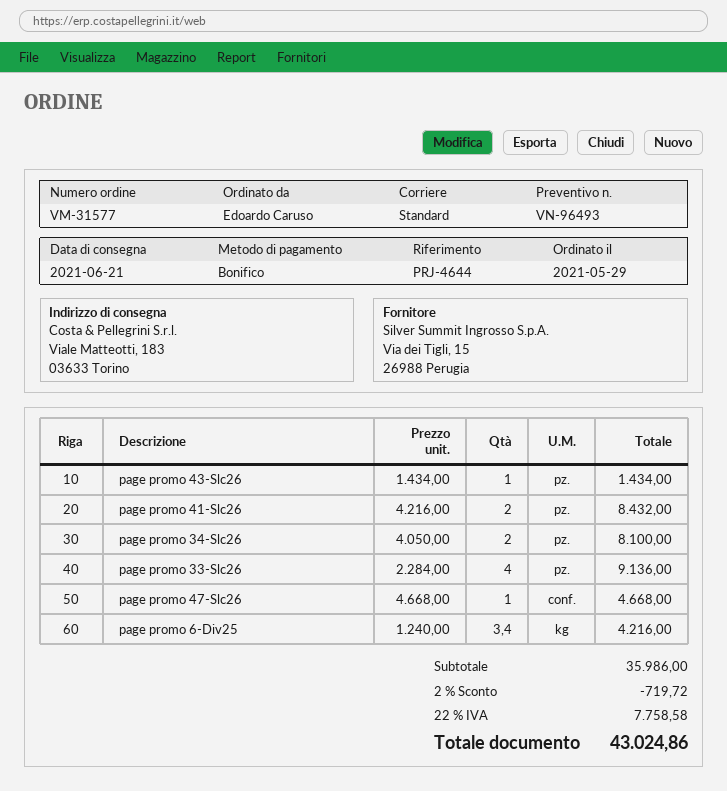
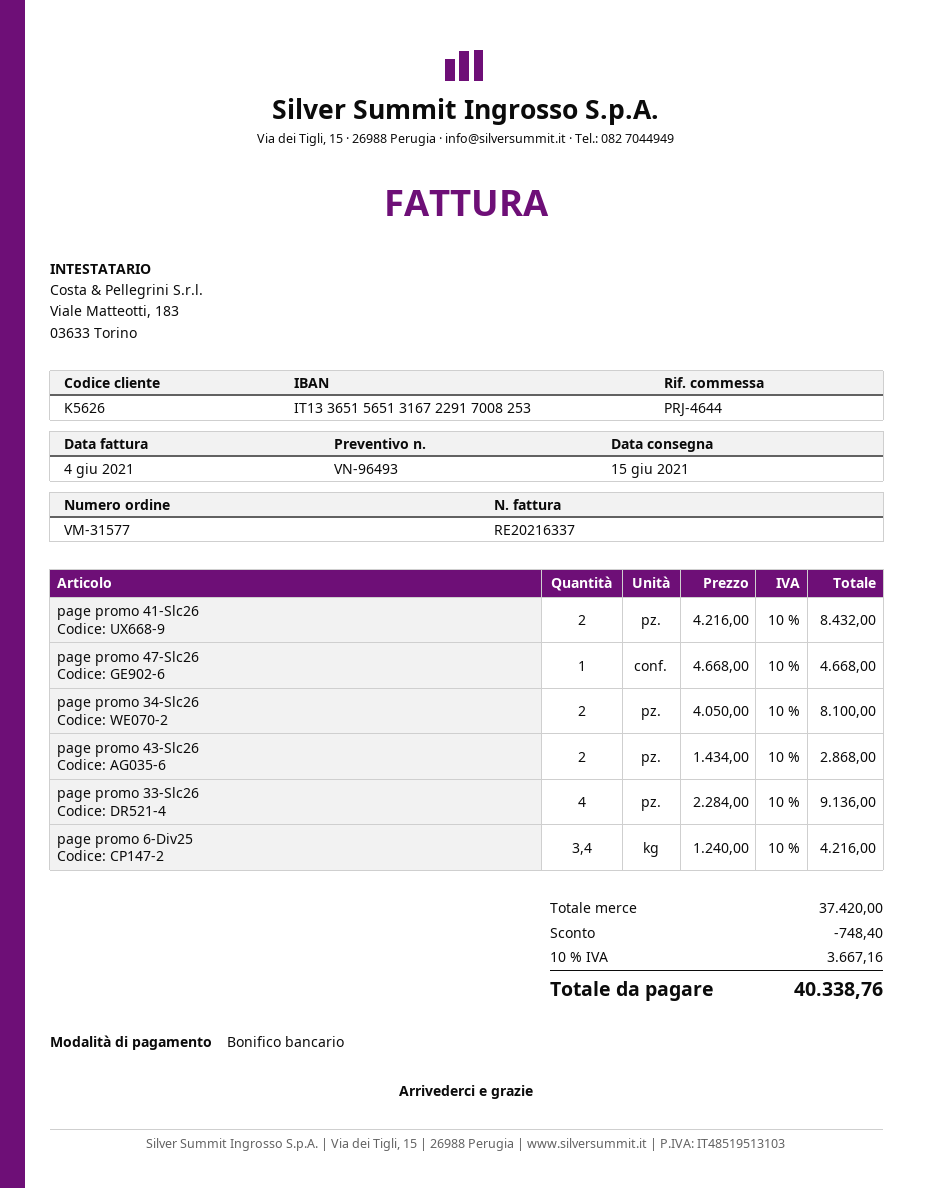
delivery date: 2021-06-21 -> 2021-06-15
page promo 43-Slc26: 1 x 1434.00 = 1434.00 -> 2 x 1434.00 = 2868.00
subtotal: 35986.00 -> 37420.00
discount: 719.72 -> 748.40
tax: 22% = 7758.58 -> 10% = 3667.16
total: 43024.86 -> 40338.76

